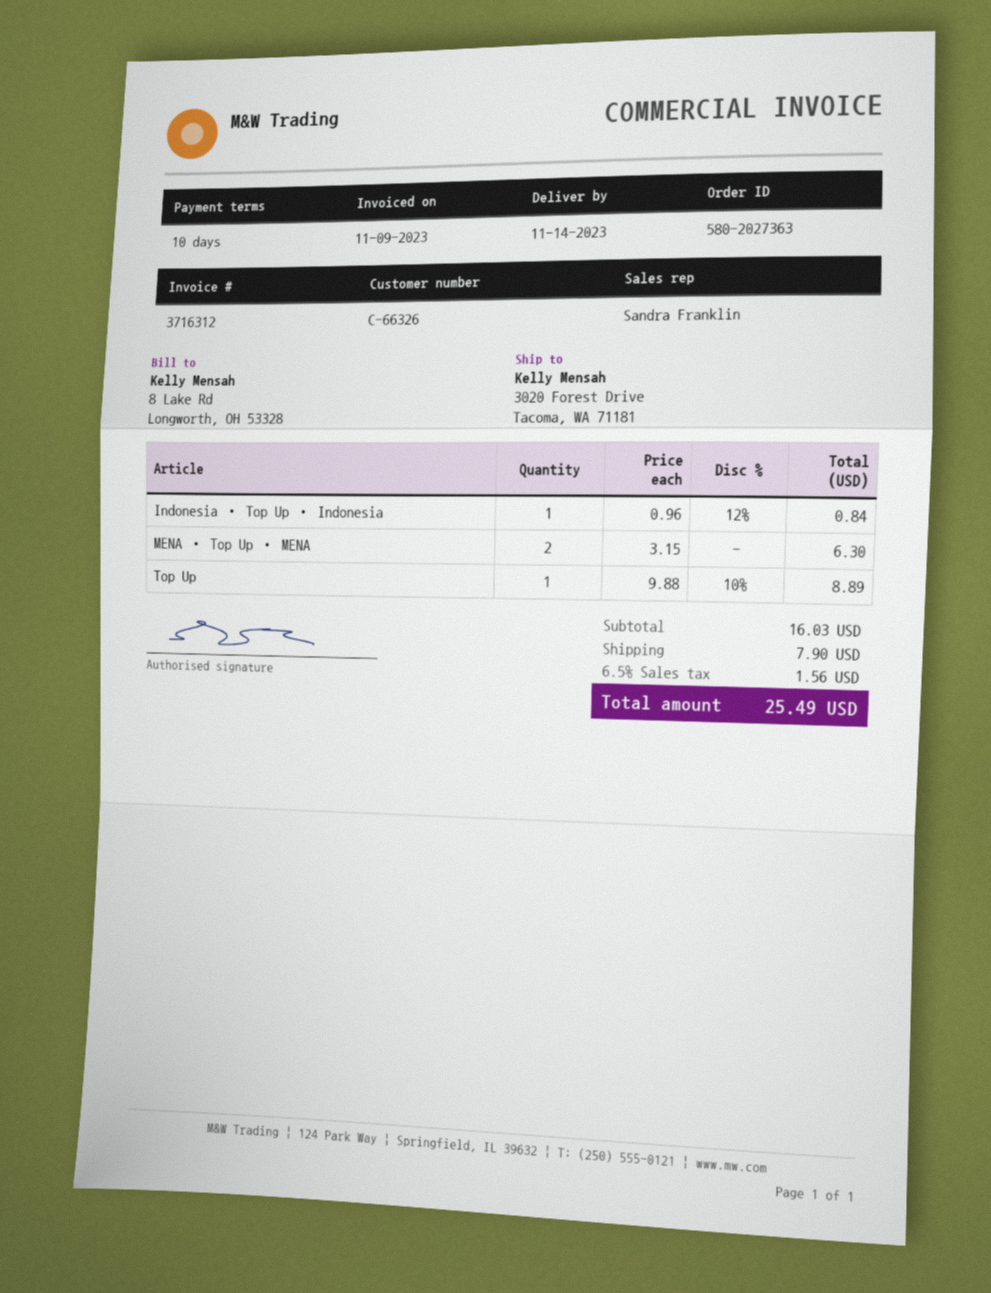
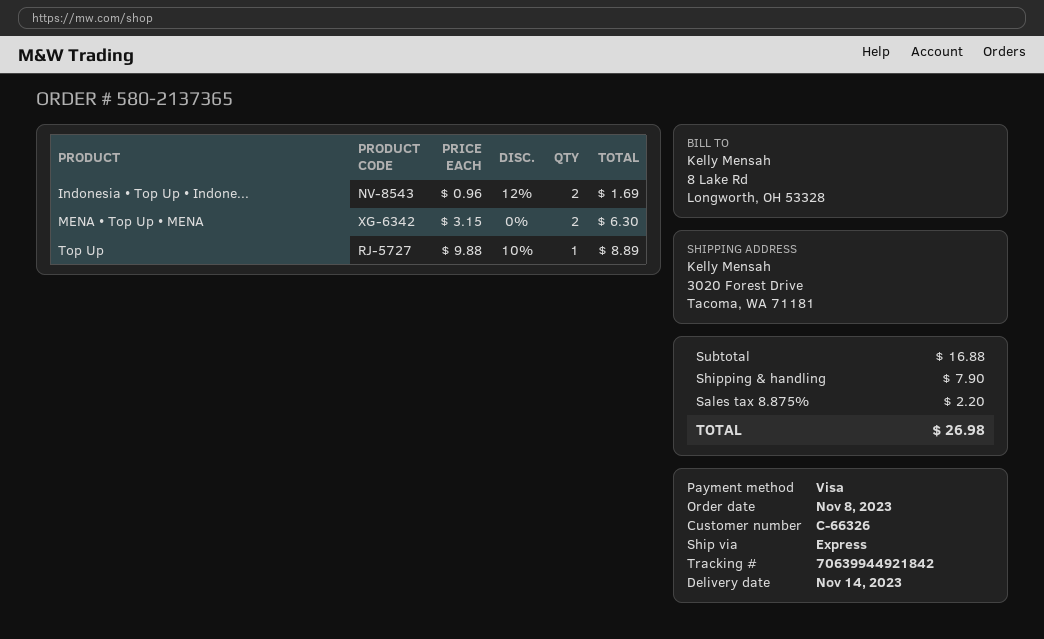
order number: 580-2027363 -> 580-2137365
Indonesia • Top Up • Indonesia: 1 x 0.96 - 12% = 0.84 -> 2 x 0.96 - 12% = 1.69
subtotal: 16.03 -> 16.88
tax: 6.5% = 1.56 -> 8.875% = 2.20
total: 25.49 -> 26.98

